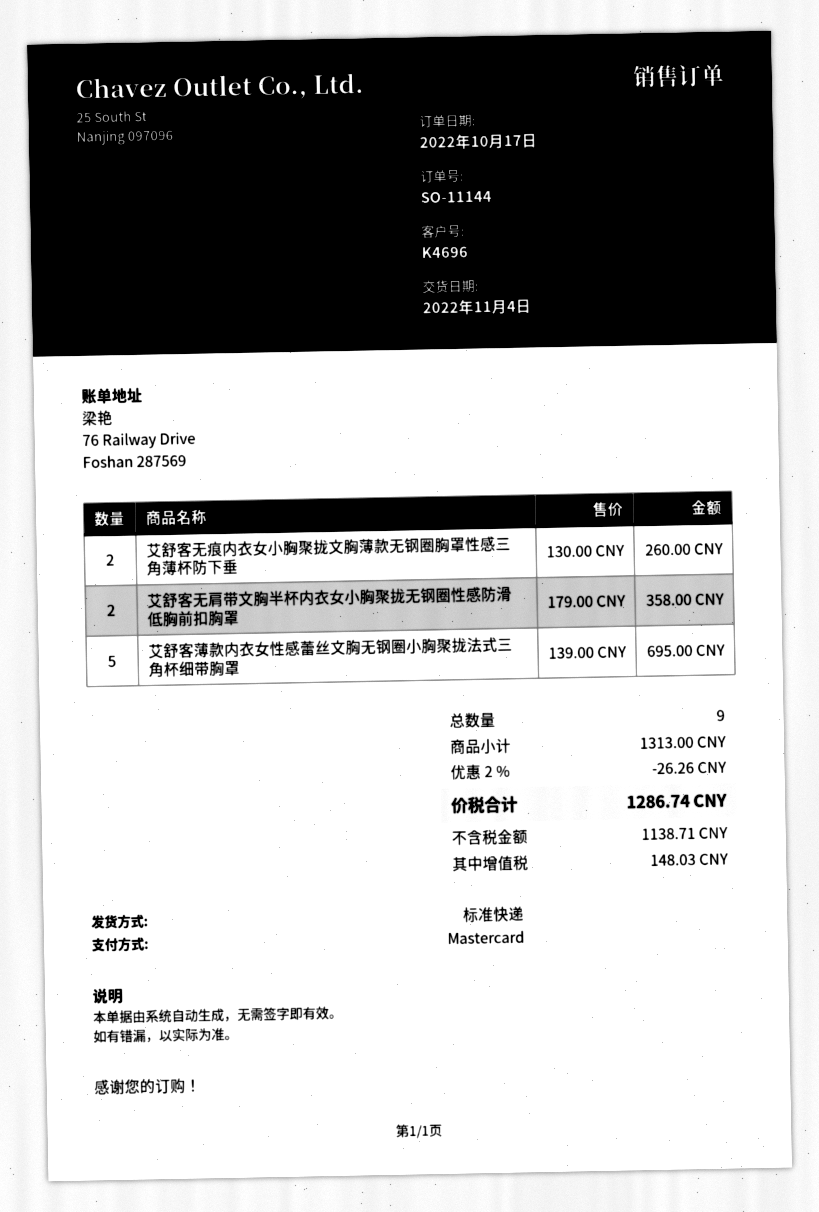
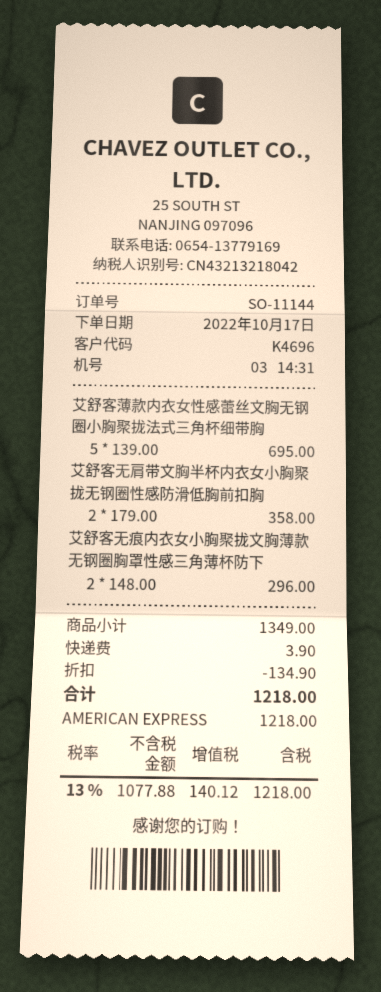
payment method: Mastercard -> American Express
艾舒客无痕内衣女小胸聚拢文胸薄款无钢圈胸罩性感三角薄杯防下垂: 2 x 130.00 = 260.00 -> 2 x 148.00 = 296.00
subtotal: 1313.00 -> 1349.00
discount: 26.26 -> 134.90
shipping: none -> 3.90
net: 1138.71 -> 1077.88
tax: 148.03 -> 140.12
total: 1286.74 -> 1218.00

